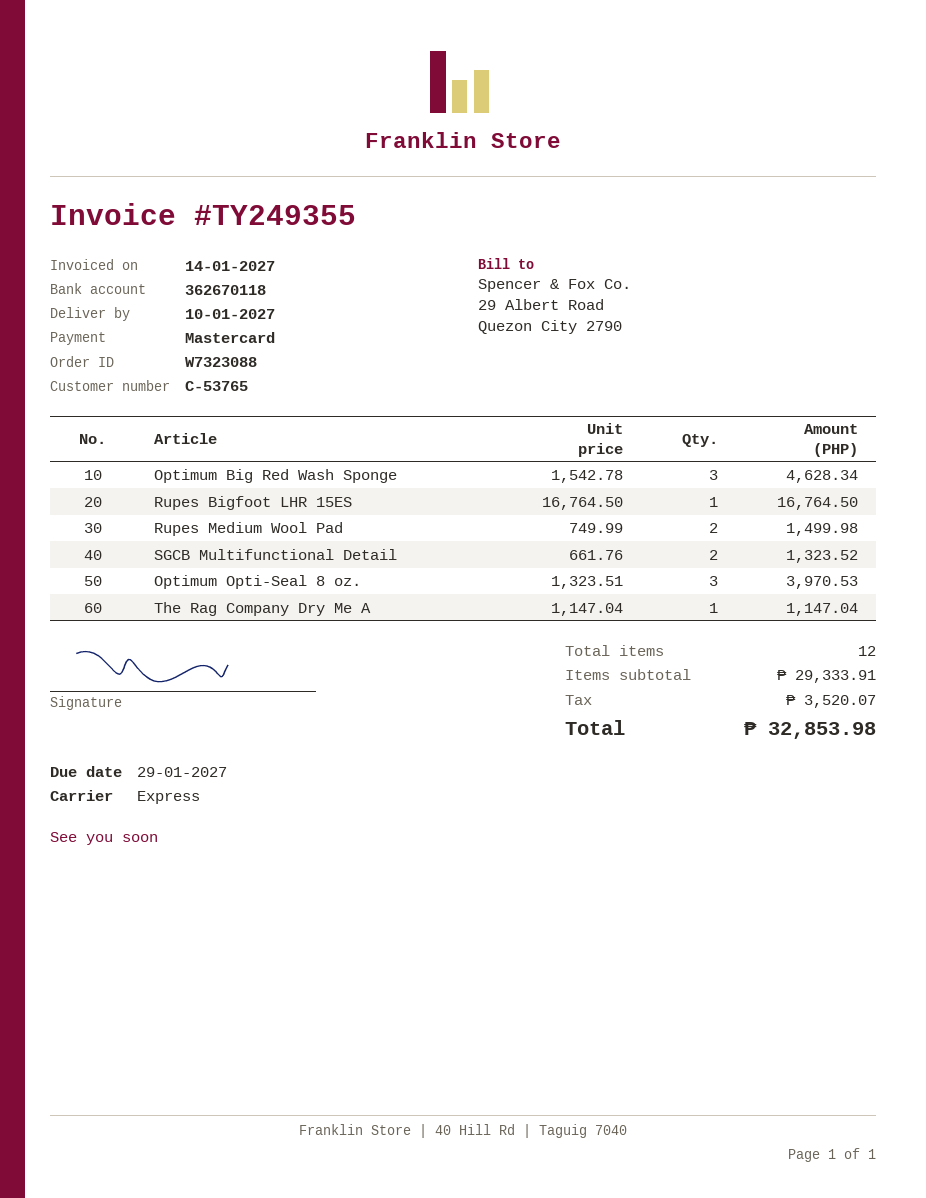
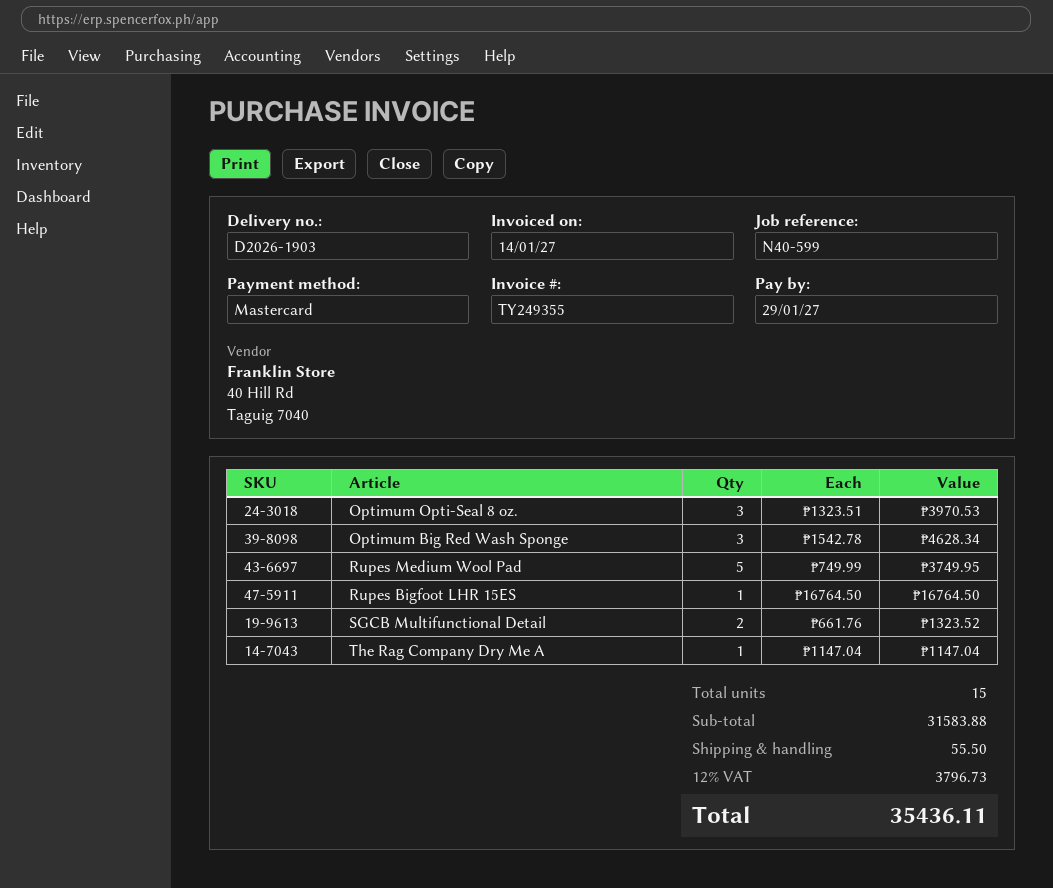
Rupes Medium Wool Pad: 2 x 749.99 = 1499.98 -> 5 x 749.99 = 3749.95
total quantity: 12 -> 15
subtotal: 29333.91 -> 31583.88
shipping: none -> 55.50
tax: 3520.07 -> 3796.73
total: 32853.98 -> 35436.11

